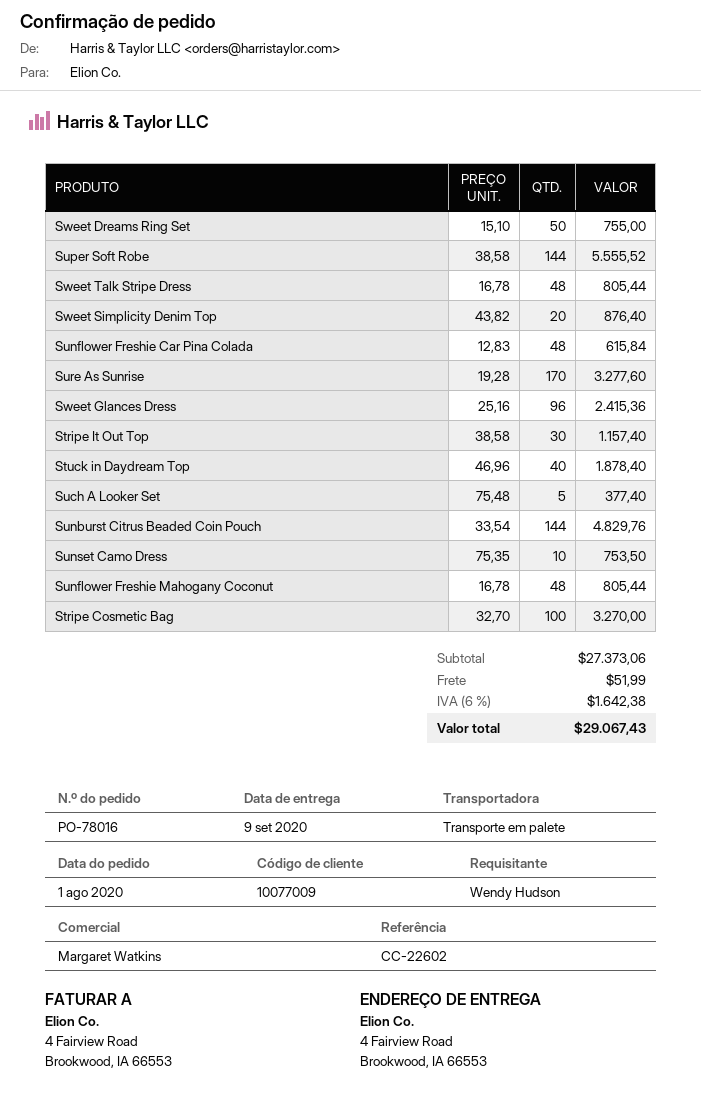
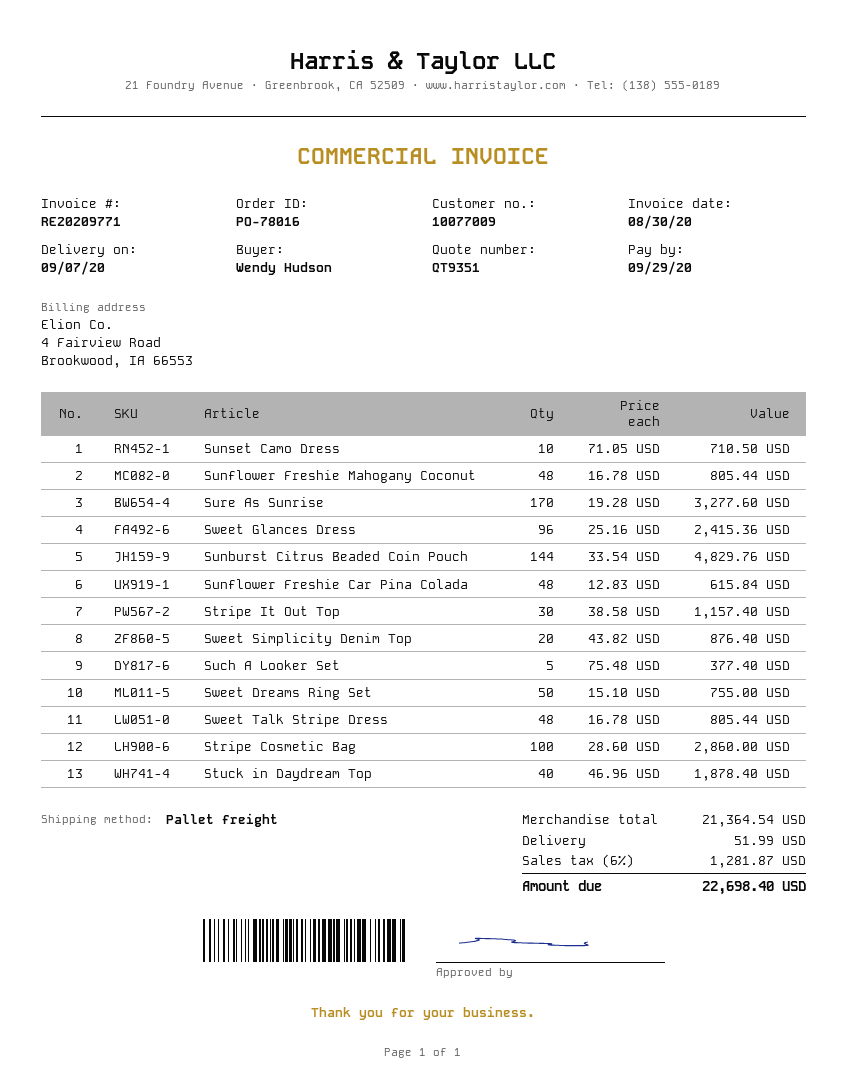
delivery date: 2020-09-09 -> 2020-09-07
Super Soft Robe: 144 x 38.58 = 5555.52 -> none
Sunset Camo Dress: 10 x 75.35 = 753.50 -> 10 x 71.05 = 710.50
Stripe Cosmetic Bag: 100 x 32.70 = 3270.00 -> 100 x 28.60 = 2860.00
subtotal: 27373.06 -> 21364.54
tax: 6% = 1642.38 -> 6% = 1281.87
total: 29067.43 -> 22698.40

